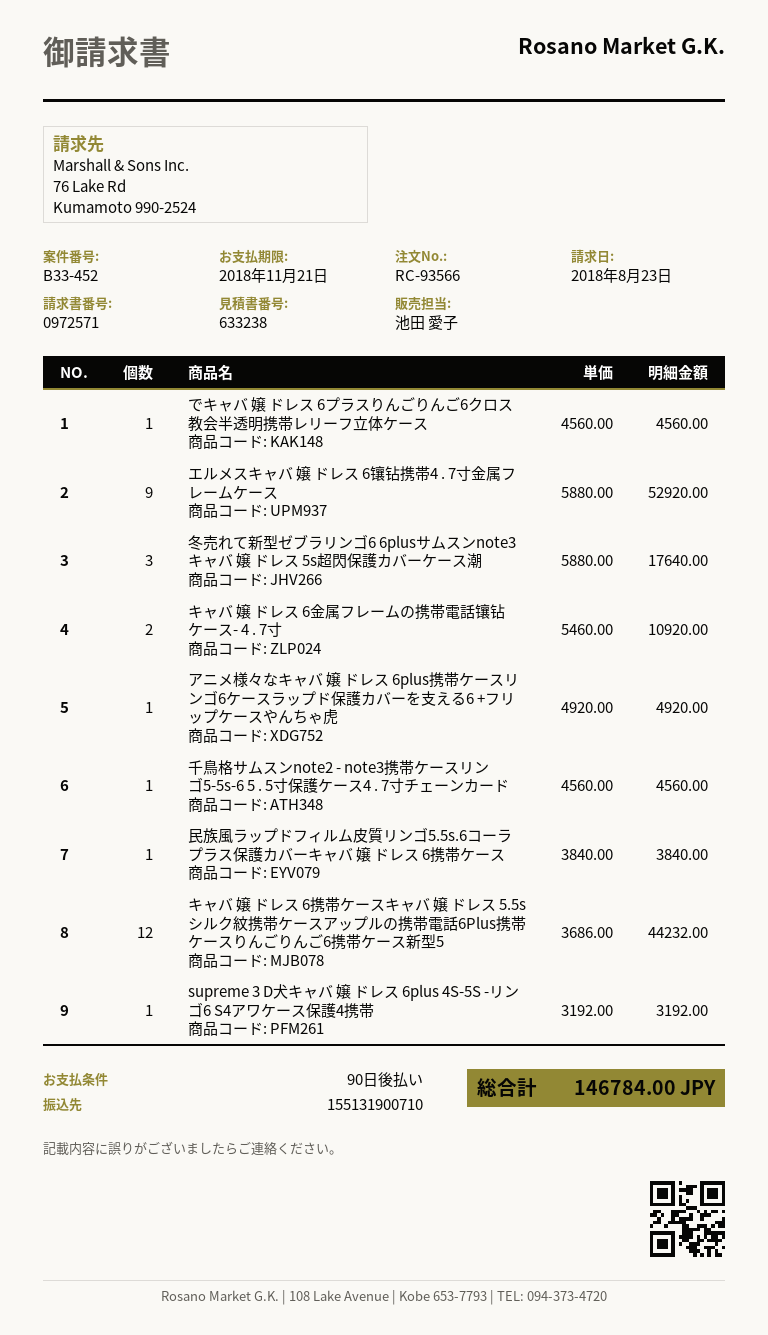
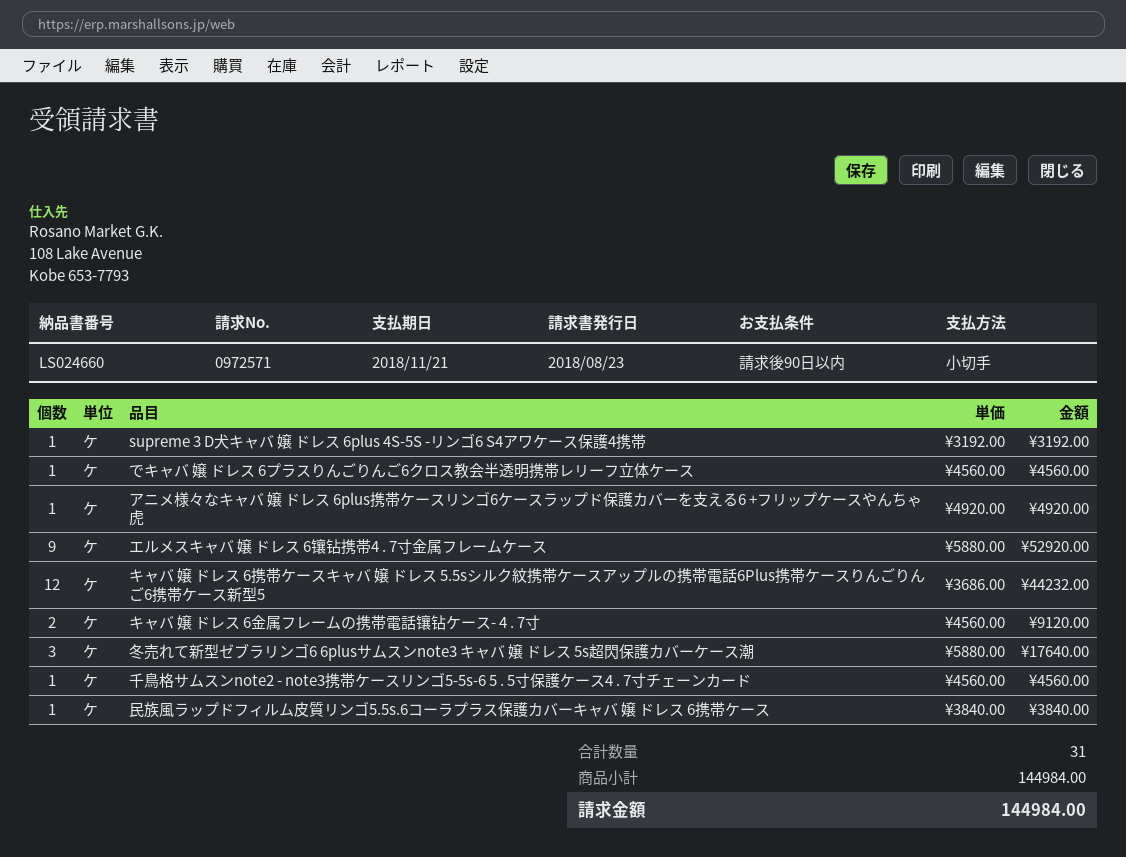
キャバ 嬢 ドレス 6金属フレームの携帯電話镶钻ケース- 4 . 7寸: 2 x 5460.00 = 10920.00 -> 2 x 4560.00 = 9120.00
total: 146784.00 -> 144984.00

